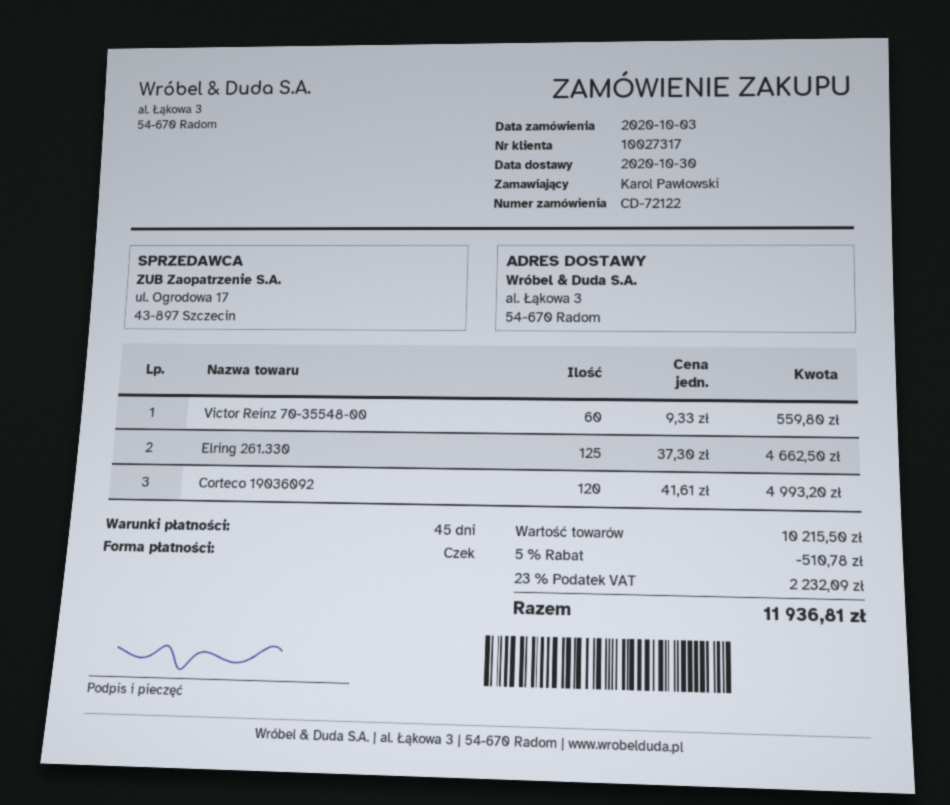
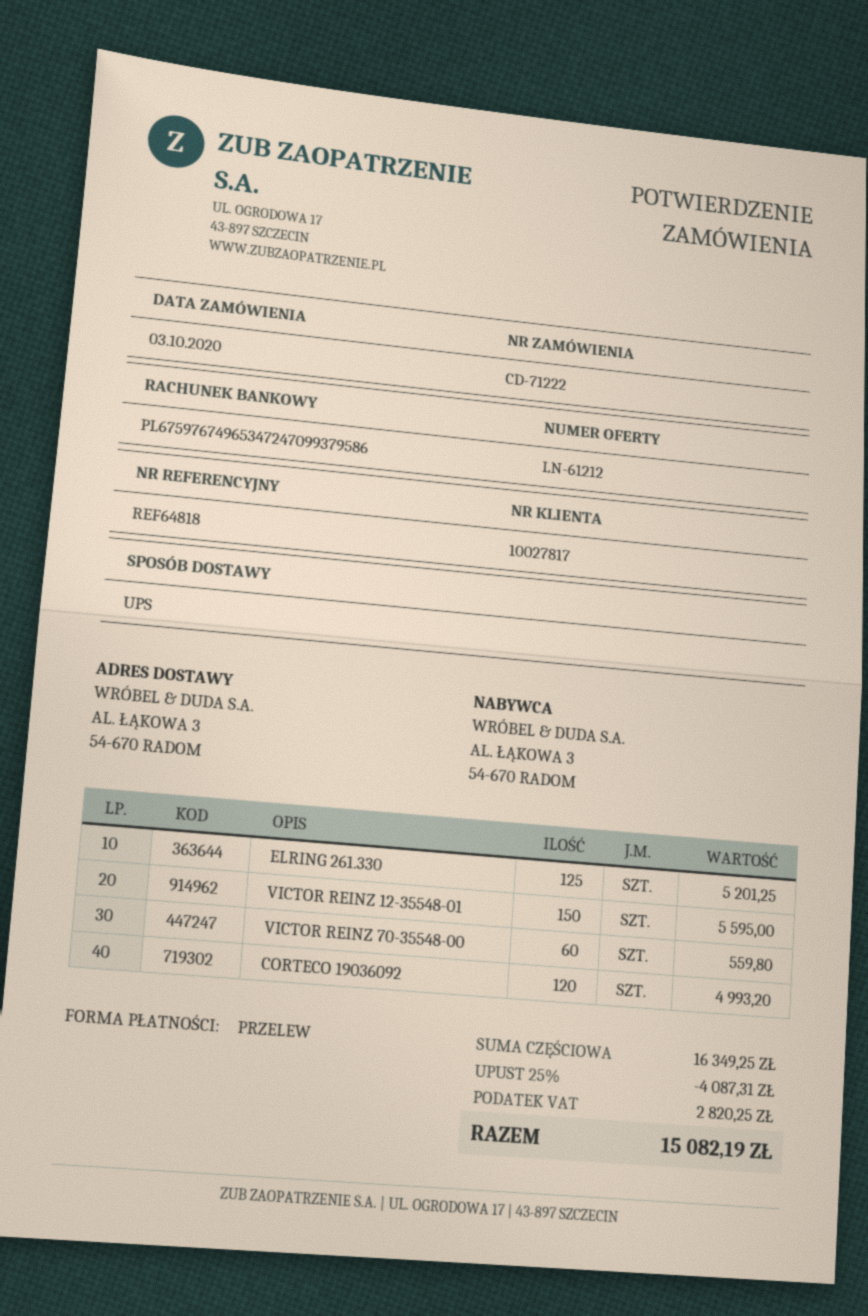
order number: CD-72122 -> CD-71222
customer number: 10027317 -> 10027817
payment method: cheque -> bank transfer
Elring 261.330: 125 for 4662.50 -> 125 for 5201.25
VICTOR REINZ 12-35548-01: none -> 150 for 5595.00
subtotal: 10215.50 -> 16349.25
discount: 5% = 510.78 -> 25% = 4087.31
tax: 2232.09 -> 2820.25
total: 11936.81 -> 15082.19

